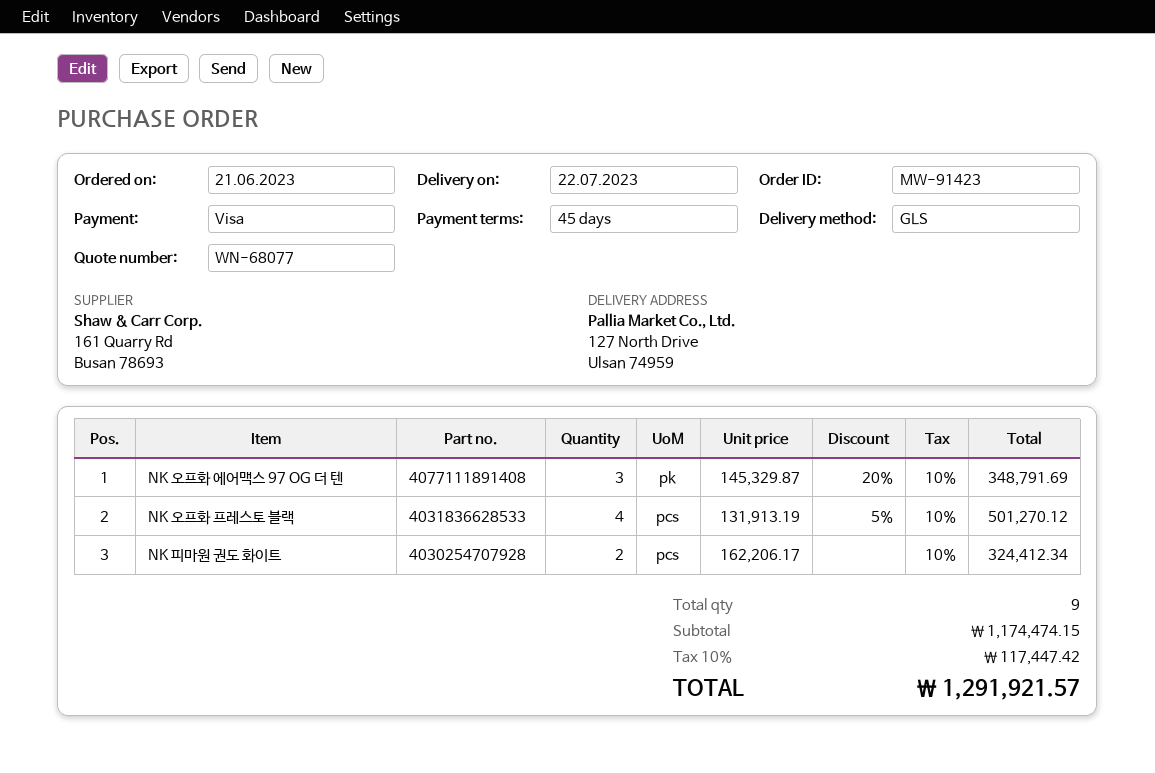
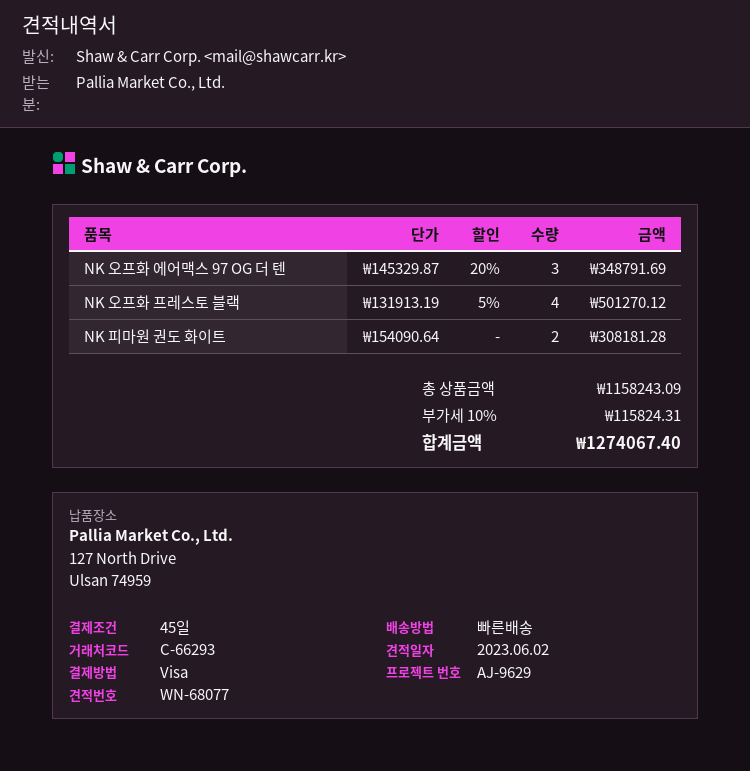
shipping method: GLS -> express
NK 피마원 권도 화이트: 2 x 162206.17 = 324412.34 -> 2 x 154090.64 = 308181.28
subtotal: 1174474.15 -> 1158243.09
tax: 10% = 117447.42 -> 10% = 115824.31
total: 1291921.57 -> 1274067.40

